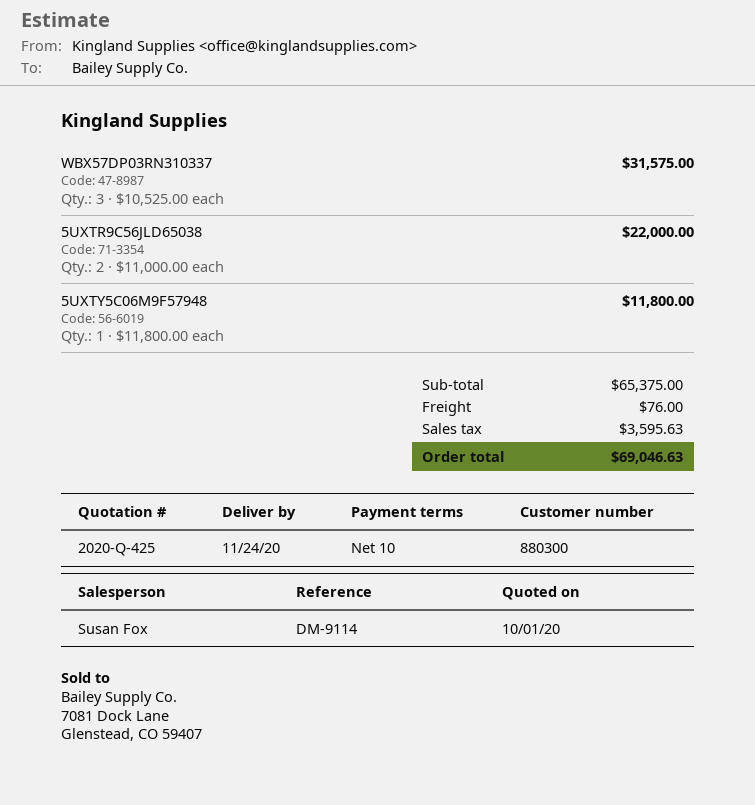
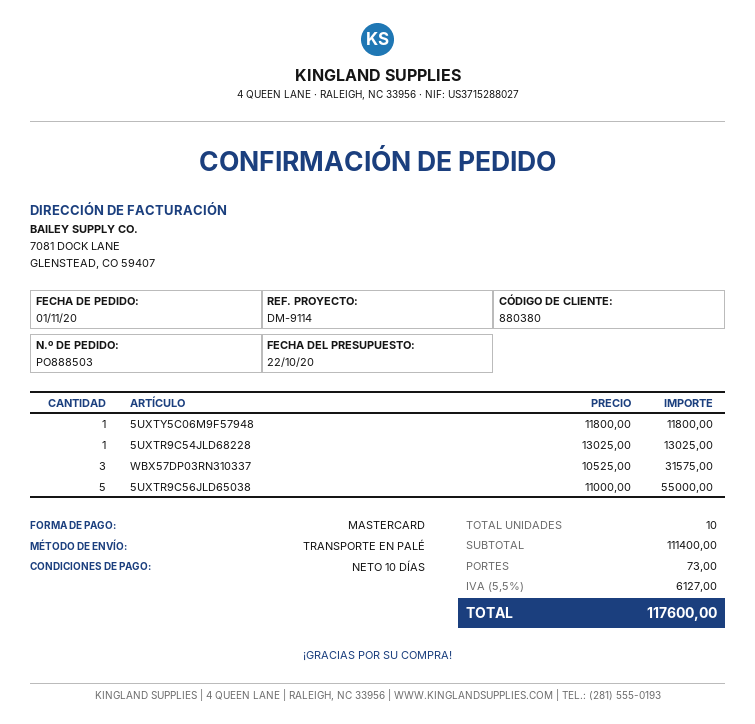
quote date: 2020-10-01 -> 2020-10-22
customer number: 880300 -> 880380
5UXTR9C56JLD65038: 2 x 11000.00 = 22000.00 -> 5 x 11000.00 = 55000.00
5UXTR9C54JLD68228: none -> 1 x 13025.00 = 13025.00
subtotal: 65375.00 -> 111400.00
shipping: 76.00 -> 73.00
tax: 3595.63 -> 6127.00
total: 69046.63 -> 117600.00

